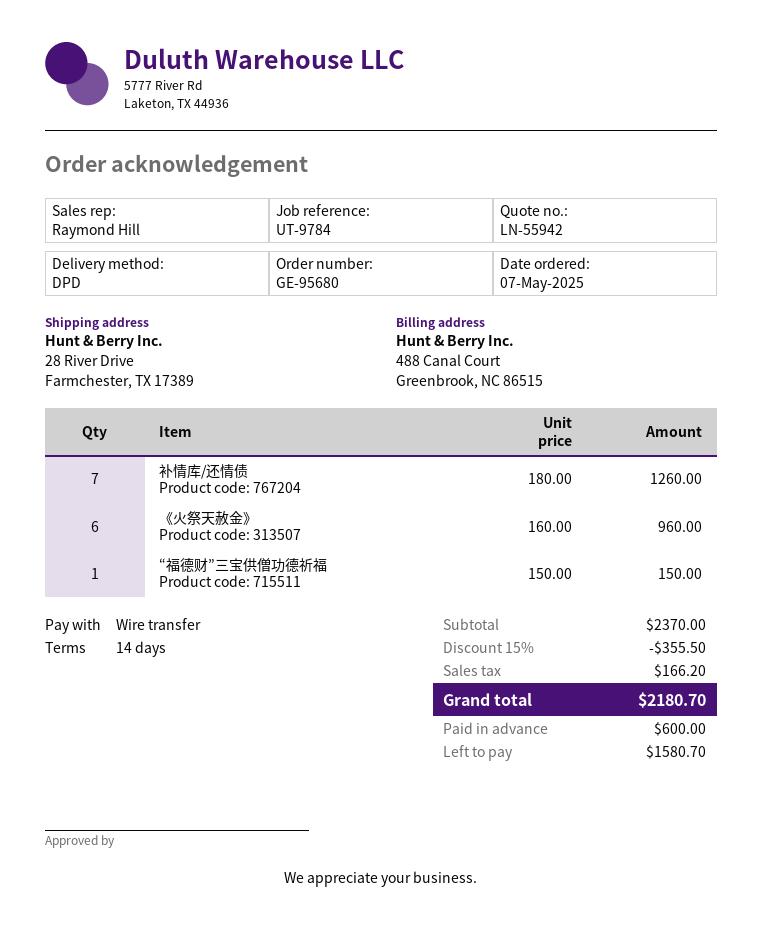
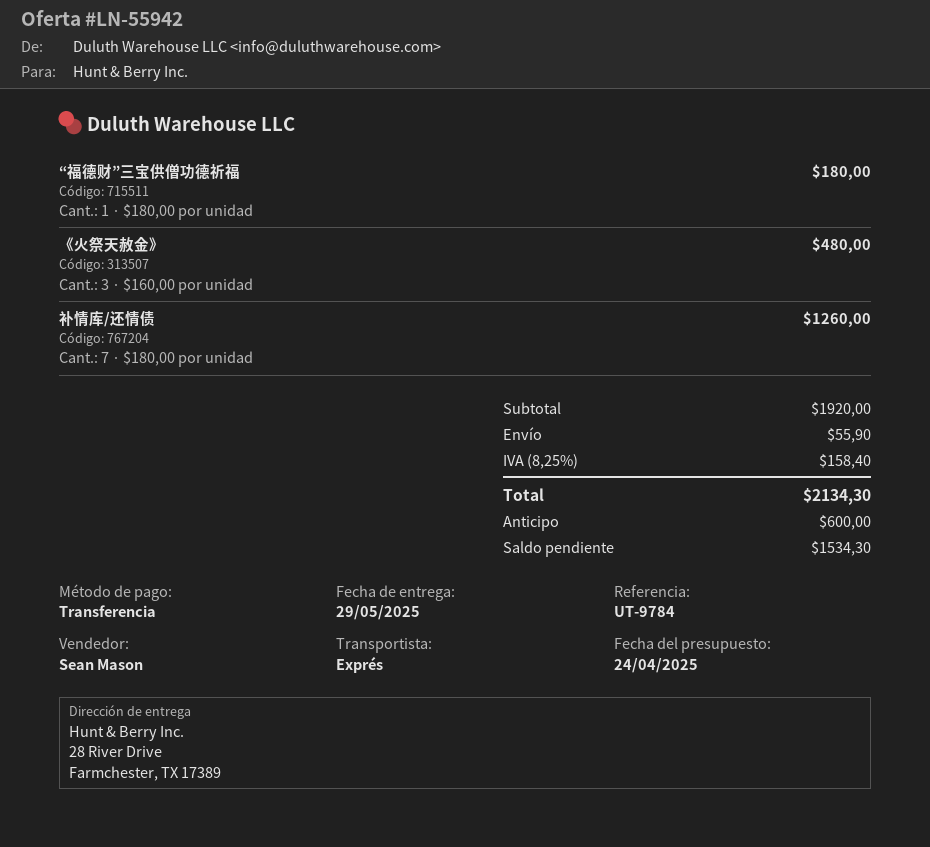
sales rep: Raymond Hill -> Sean Mason
shipping method: DPD -> express
《火祭天赦金》: 6 x 160.00 = 960.00 -> 3 x 160.00 = 480.00
“福德财”三宝供僧功德祈福: 1 x 150.00 = 150.00 -> 1 x 180.00 = 180.00
subtotal: 2370.00 -> 1920.00
discount: 15% = 355.50 -> none
shipping: none -> 55.90
tax: 166.20 -> 158.40
total: 2180.70 -> 2134.30
balance: 1580.70 -> 1534.30

